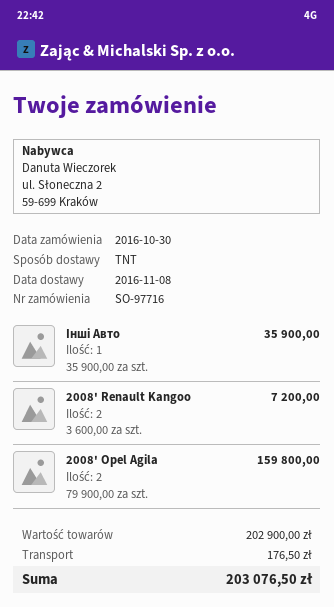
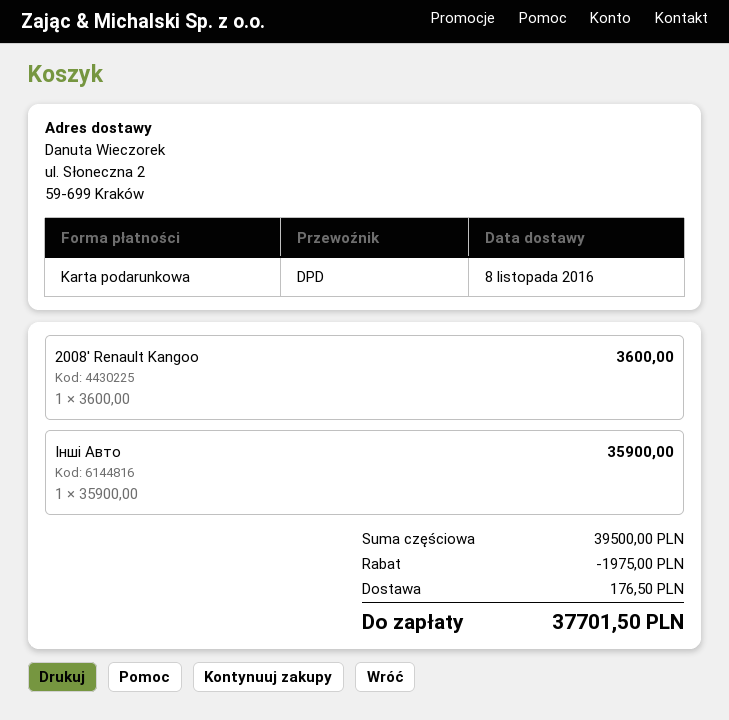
shipping method: TNT -> DPD
2008' Renault Kangoo: 2 x 3600.00 = 7200.00 -> 1 x 3600.00 = 3600.00
2008' Opel Agila: 2 x 79900.00 = 159800.00 -> none
subtotal: 202900.00 -> 39500.00
discount: none -> 1975.00
total: 203076.50 -> 37701.50

